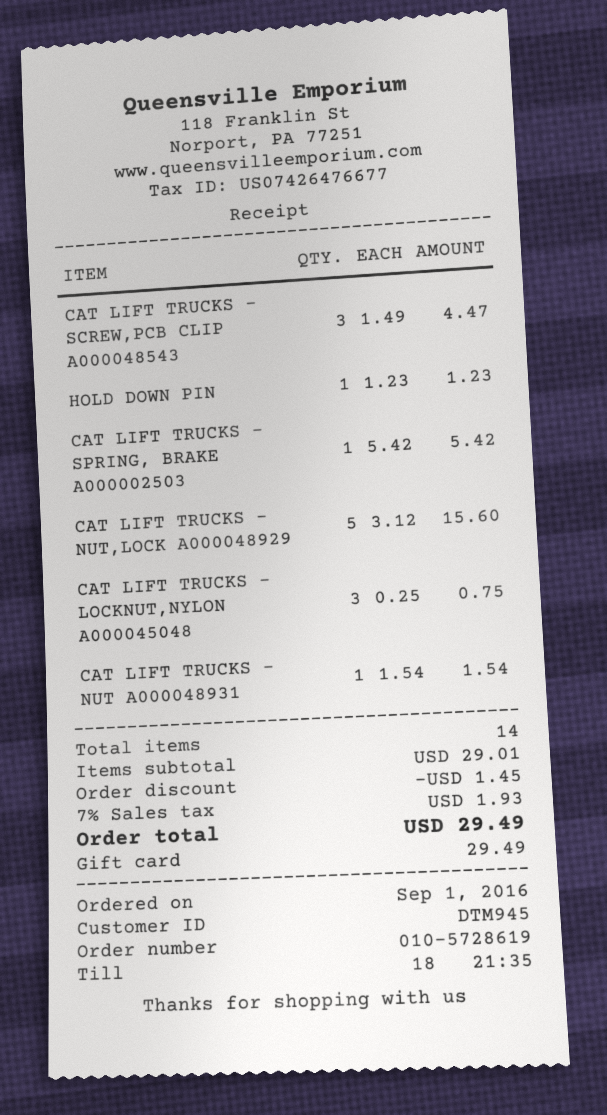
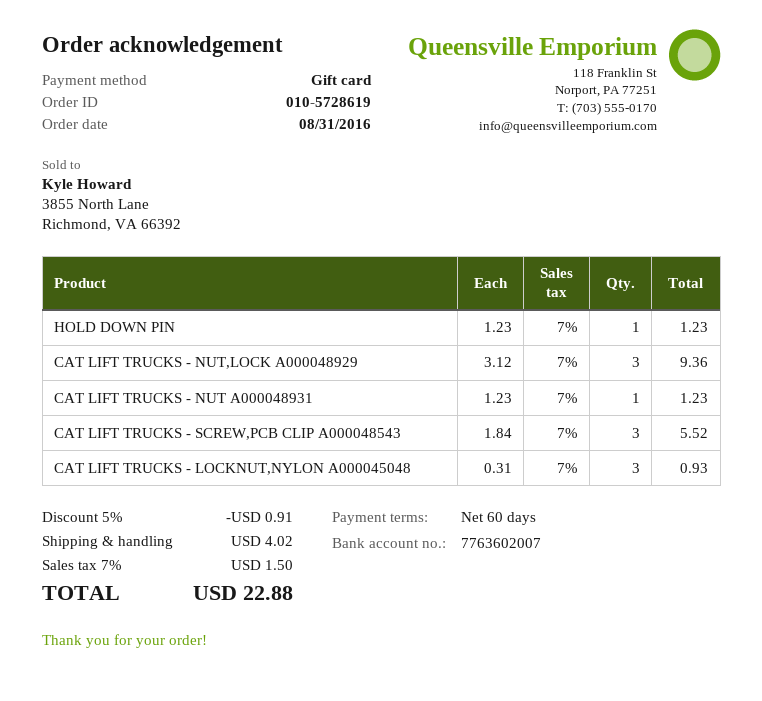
order date: 2016-09-01 -> 2016-08-31
CAT LIFT TRUCKS - SCREW,PCB CLIP A000048543: 3 x 1.49 = 4.47 -> 3 x 1.84 = 5.52
CAT LIFT TRUCKS - SPRING, BRAKE A000002503: 1 x 5.42 = 5.42 -> none
CAT LIFT TRUCKS - NUT,LOCK A000048929: 5 x 3.12 = 15.60 -> 3 x 3.12 = 9.36
CAT LIFT TRUCKS - LOCKNUT,NYLON A000045048: 3 x 0.25 = 0.75 -> 3 x 0.31 = 0.93
CAT LIFT TRUCKS - NUT A000048931: 1 x 1.54 = 1.54 -> 1 x 1.23 = 1.23
discount: 1.45 -> 0.91
shipping: none -> 4.02
tax: 7% = 1.93 -> 7% = 1.50
total: 29.49 -> 22.88

